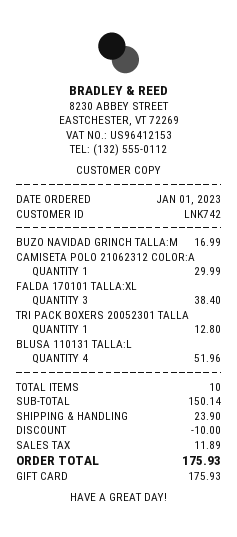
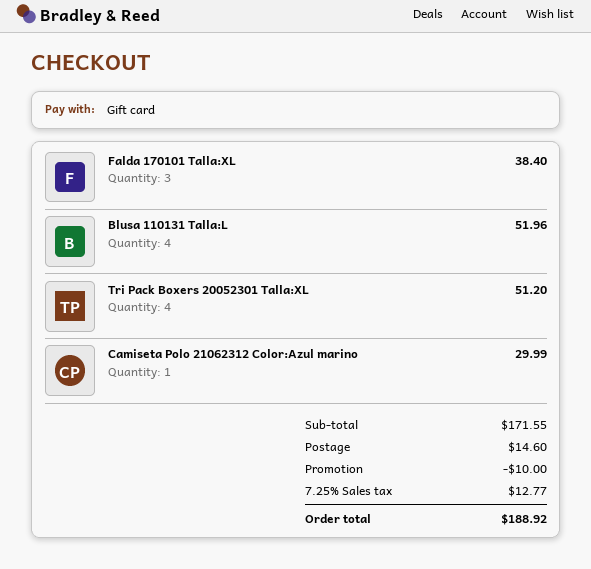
BUZO NAVIDAD GRINCH TALLA:M: 1 for 16.99 -> none
TRI PACK BOXERS 20052301 TALLA: 1 for 12.80 -> 4 for 51.20
subtotal: 150.14 -> 171.55
shipping: 23.90 -> 14.60
tax: 11.89 -> 12.77
total: 175.93 -> 188.92

